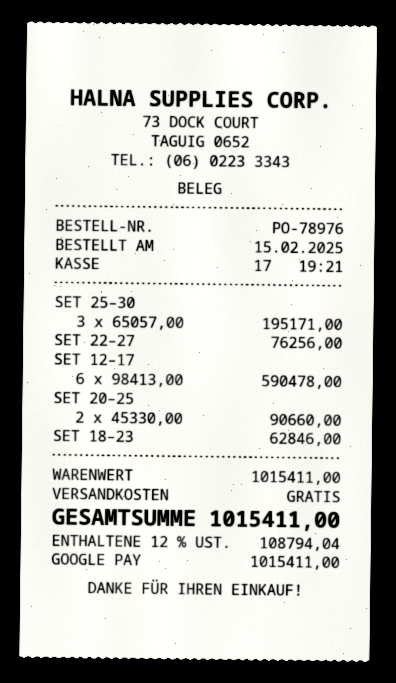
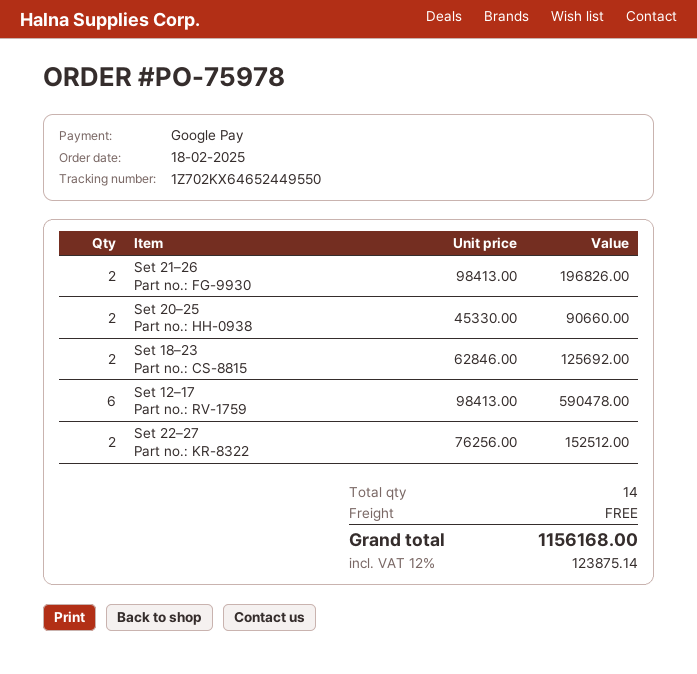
order number: PO-78976 -> PO-75978
order date: 2025-02-15 -> 2025-02-18
SET 25–30: 3 x 65057.00 = 195171.00 -> none
SET 22–27: 1 x 76256.00 = 76256.00 -> 2 x 76256.00 = 152512.00
SET 18–23: 1 x 62846.00 = 62846.00 -> 2 x 62846.00 = 125692.00
Set 21–26: none -> 2 x 98413.00 = 196826.00
tax: 12% = 108794.04 -> 12% = 123875.14
total: 1015411.00 -> 1156168.00

